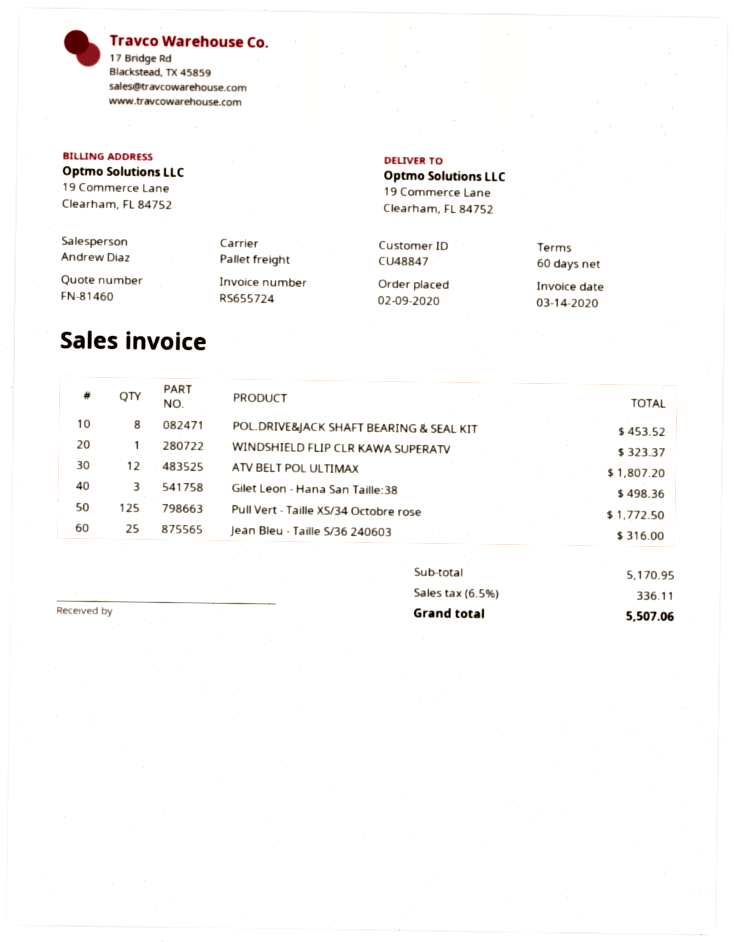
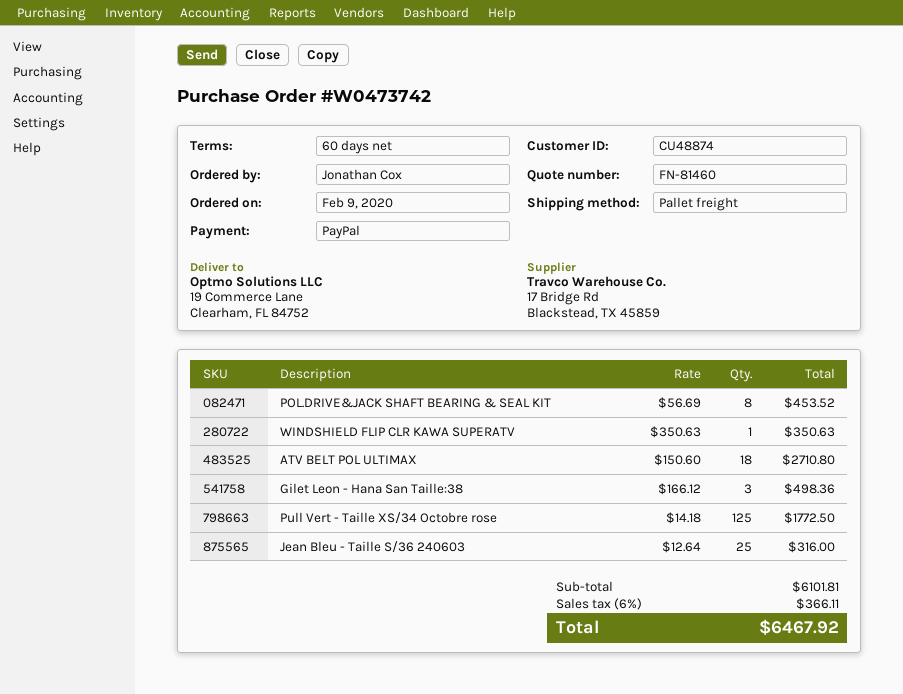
customer number: CU48847 -> CU48874
WINDSHIELD FLIP CLR KAWA SUPERATV: 1 for 323.37 -> 1 for 350.63
ATV BELT POL ULTIMAX: 12 for 1807.20 -> 18 for 2710.80
subtotal: 5170.95 -> 6101.81
tax: 6.5% = 336.11 -> 6% = 366.11
total: 5507.06 -> 6467.92

